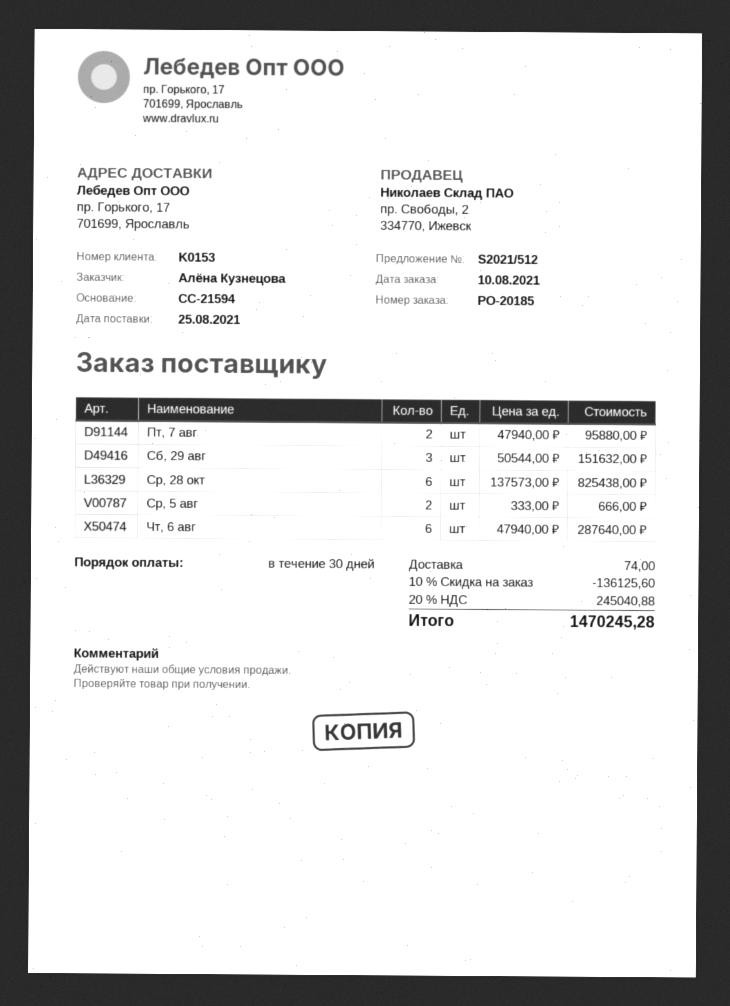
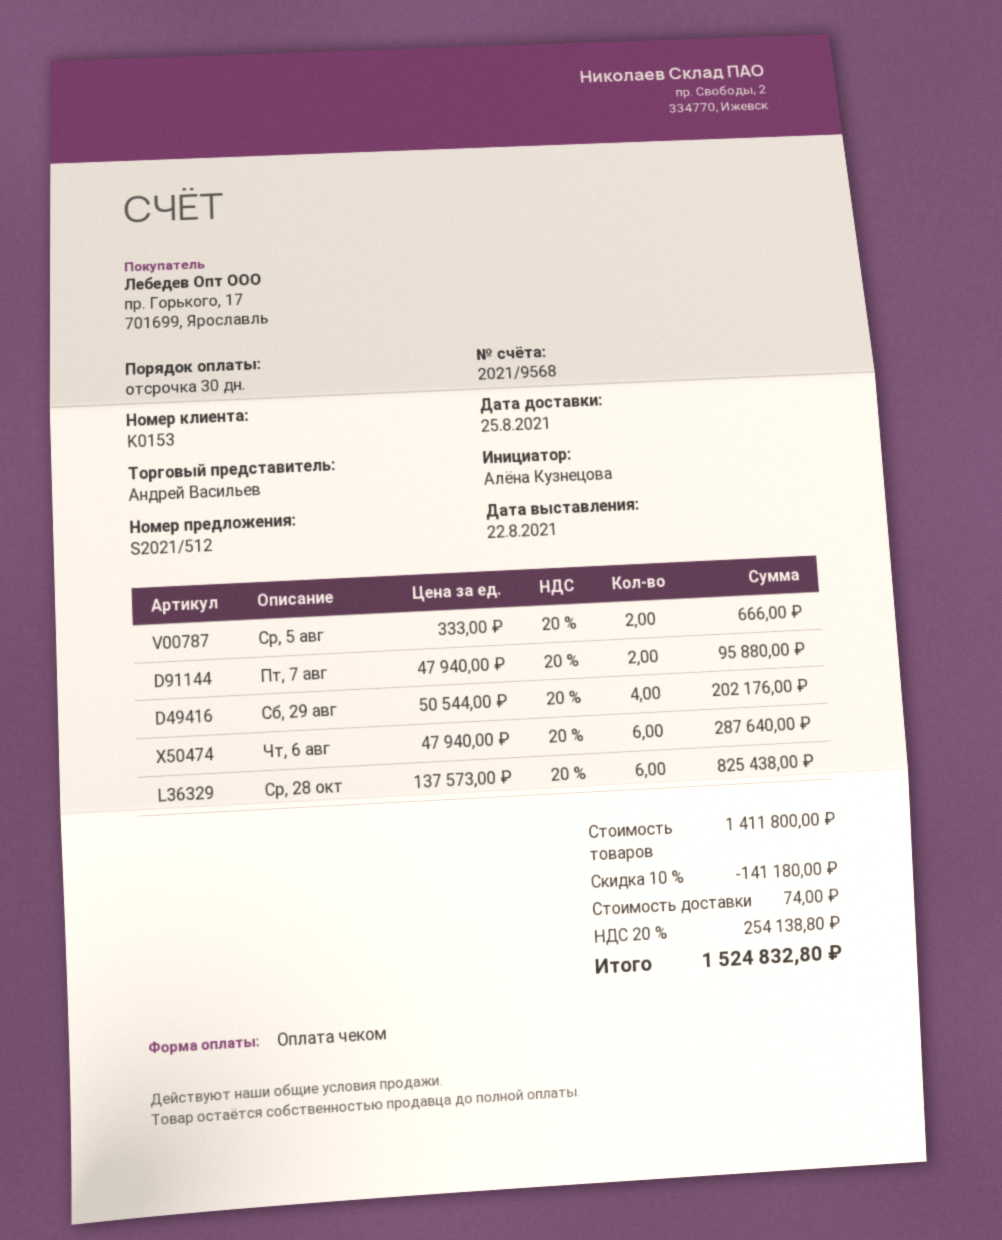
Сб, 29 авг: 3 x 50544.00 = 151632.00 -> 4 x 50544.00 = 202176.00
discount: 10% = 136125.60 -> 10% = 141180.00
tax: 20% = 245040.88 -> 20% = 254138.80
total: 1470245.28 -> 1524832.80

